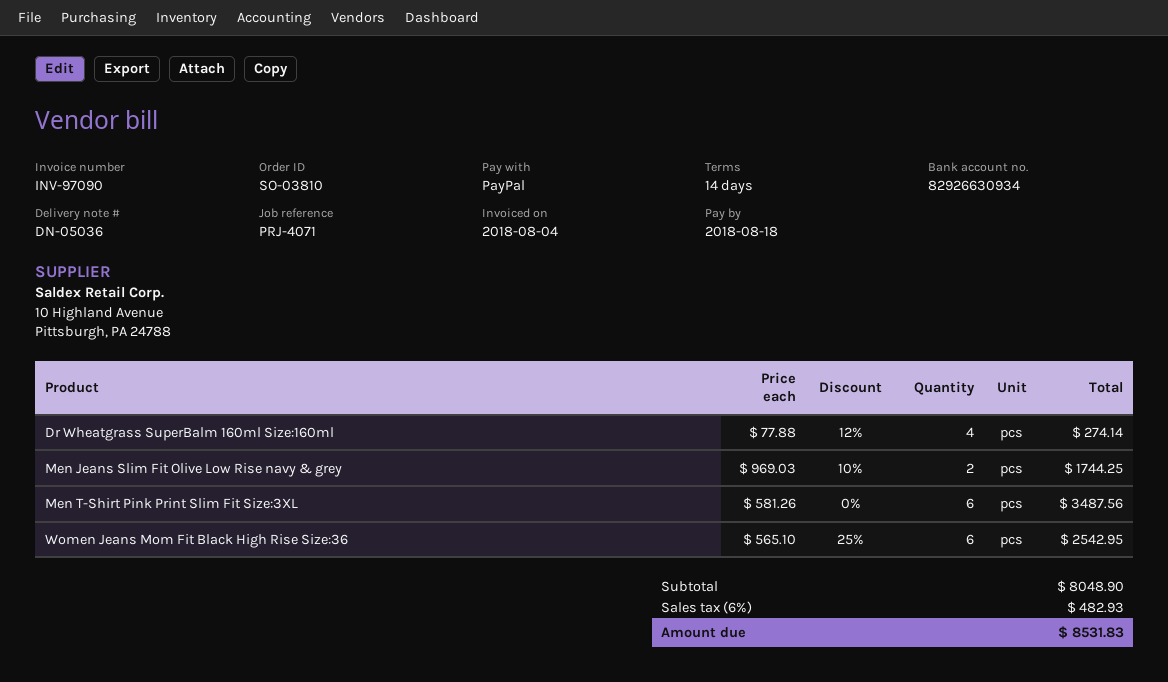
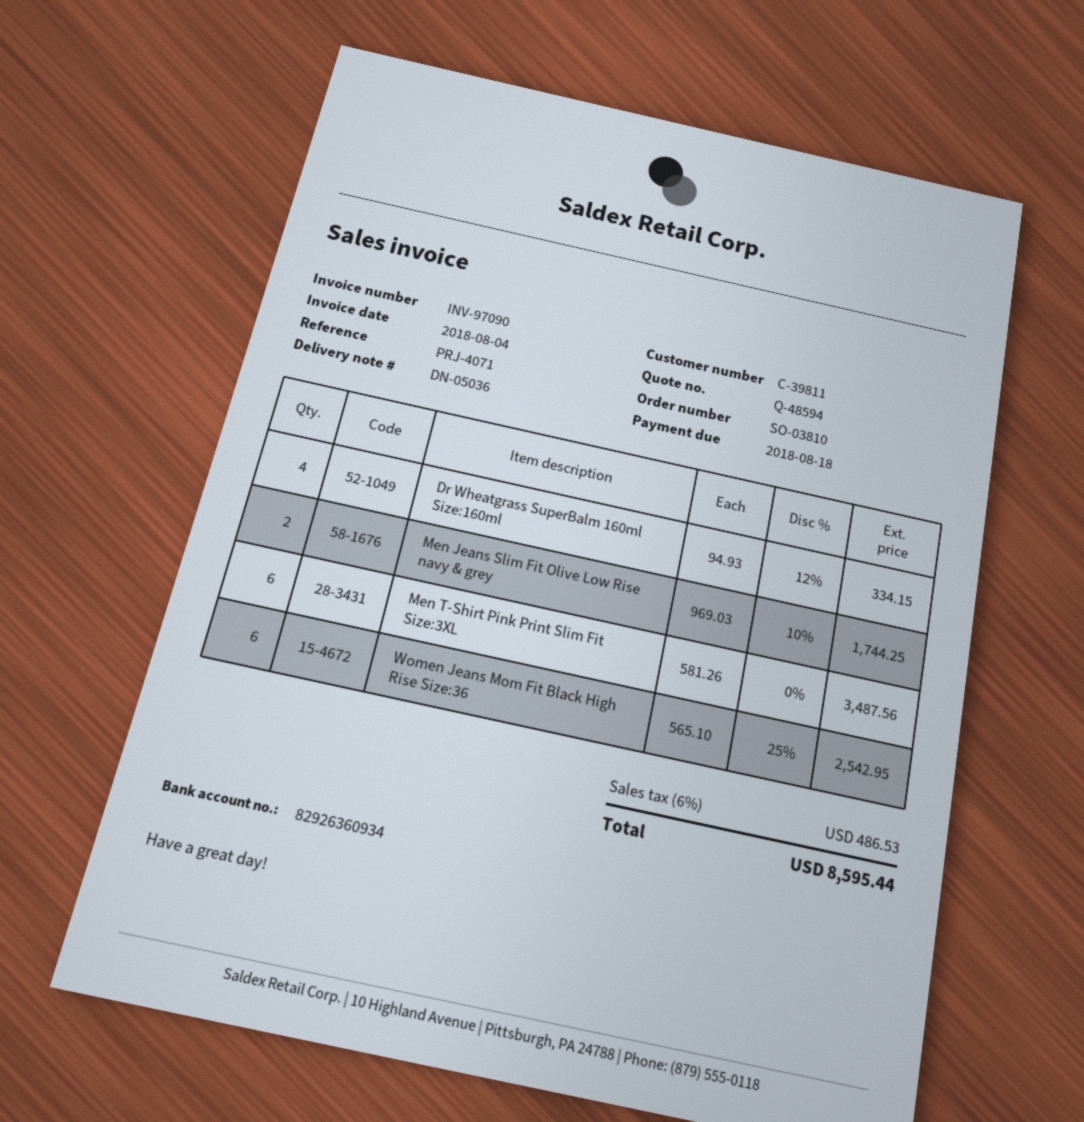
bank account: 82926630934 -> 82926360934
Dr Wheatgrass SuperBalm 160ml Size:160ml: 4 x 77.88 - 12% = 274.14 -> 4 x 94.93 - 12% = 334.15
tax: 6% = 482.93 -> 6% = 486.53
total: 8531.83 -> 8595.44

